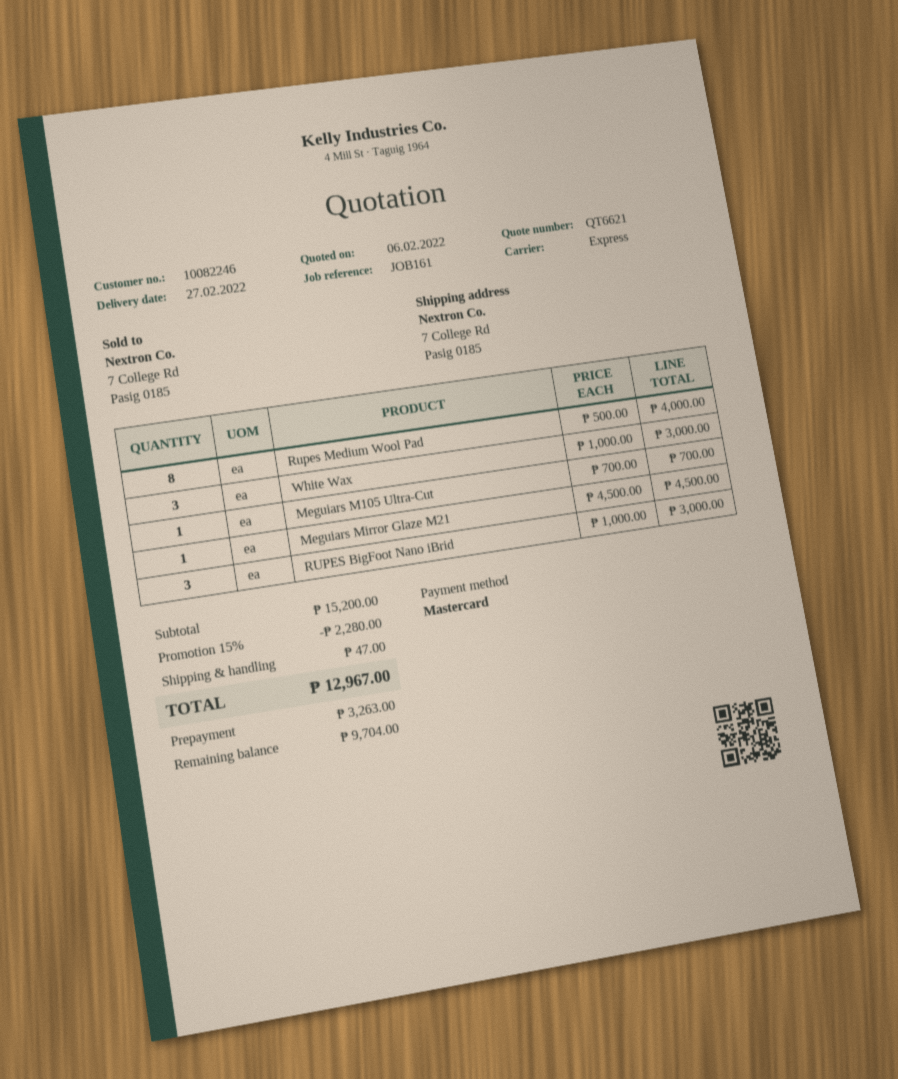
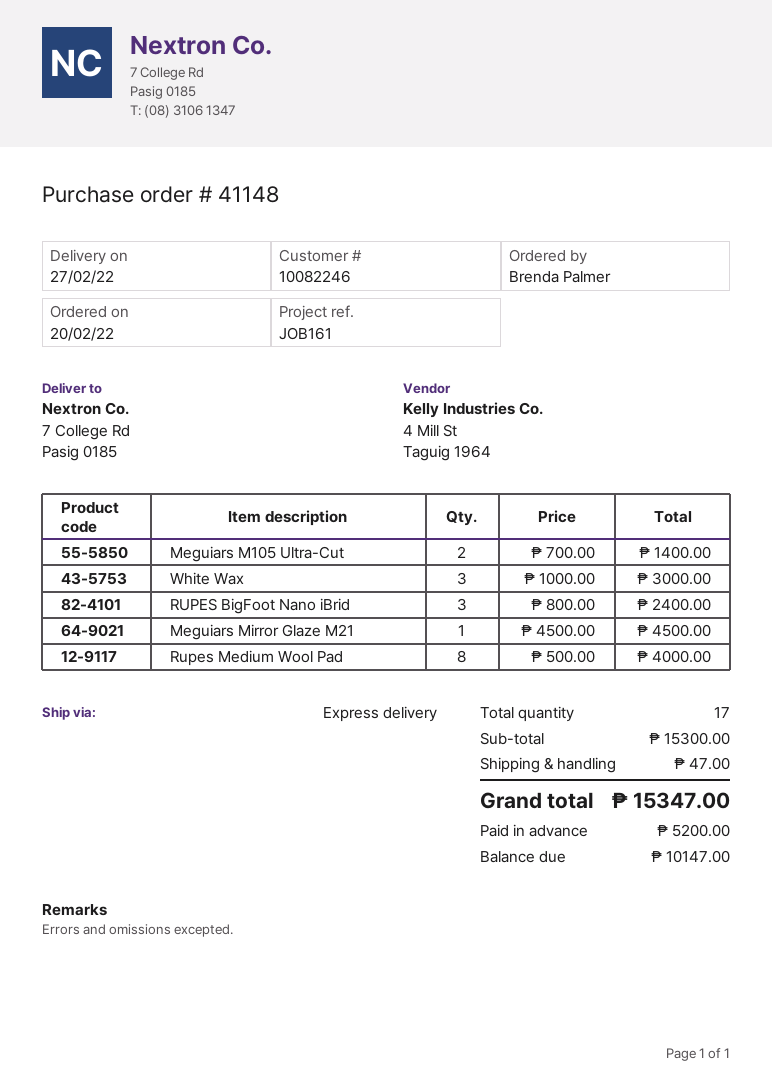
Meguiars M105 Ultra-Cut: 1 x 700.00 = 700.00 -> 2 x 700.00 = 1400.00
RUPES BigFoot Nano iBrid: 3 x 1000.00 = 3000.00 -> 3 x 800.00 = 2400.00
subtotal: 15200.00 -> 15300.00
discount: 15% = 2280.00 -> none
total: 12967.00 -> 15347.00
deposit: 3263.00 -> 5200.00
balance: 9704.00 -> 10147.00

